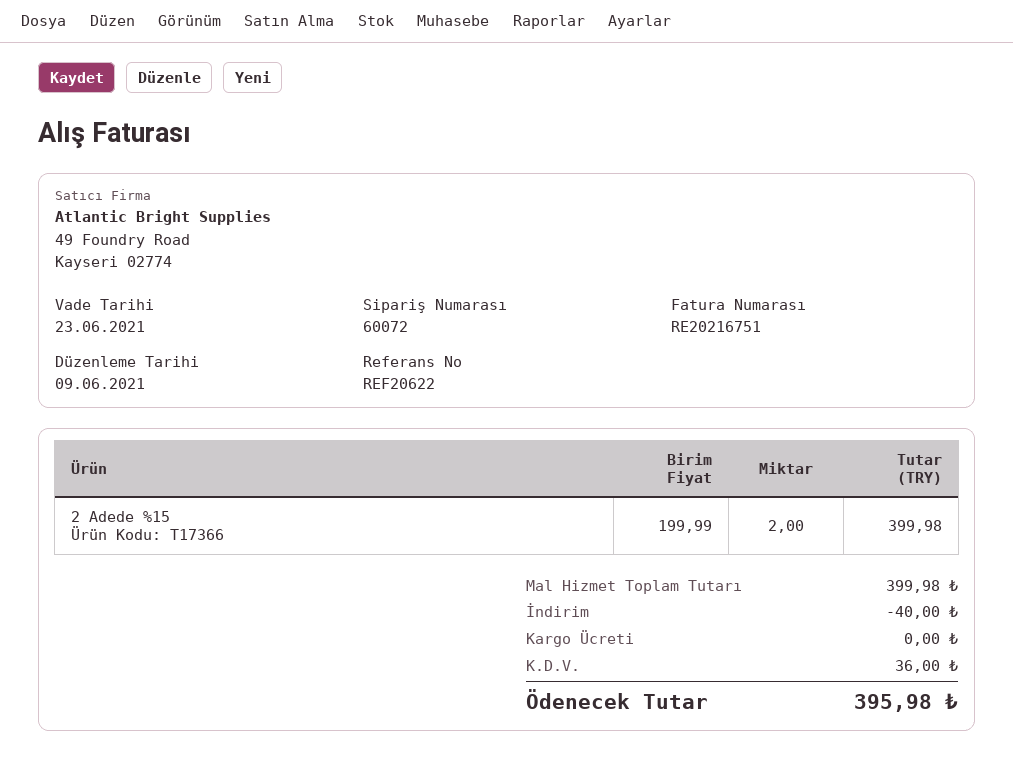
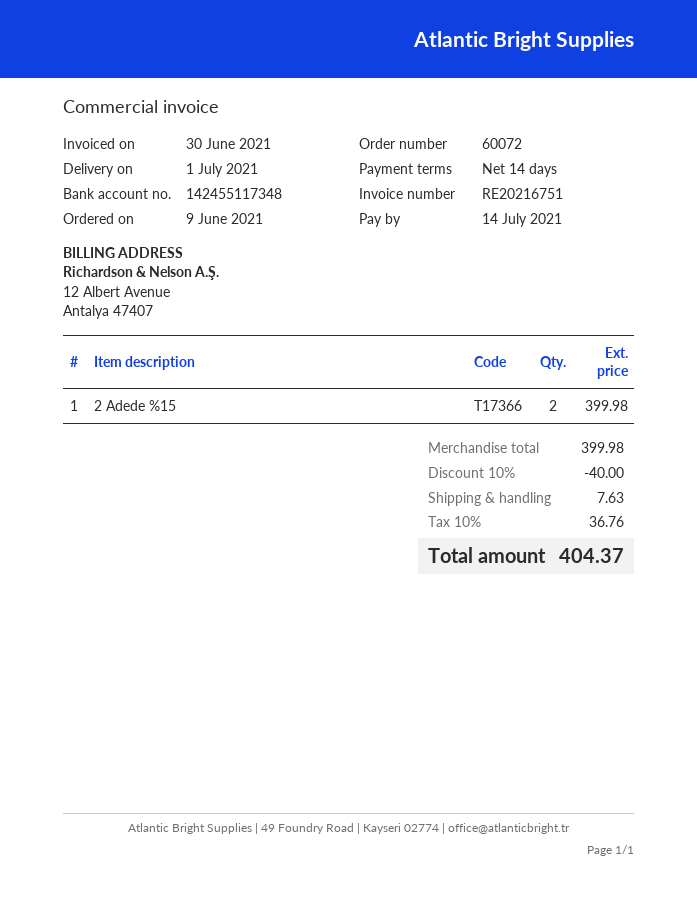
invoice date: 2021-06-09 -> 2021-06-30
due date: 2021-06-23 -> 2021-07-14
shipping: 0.00 -> 7.63
tax: 36.00 -> 36.76
total: 395.98 -> 404.37

